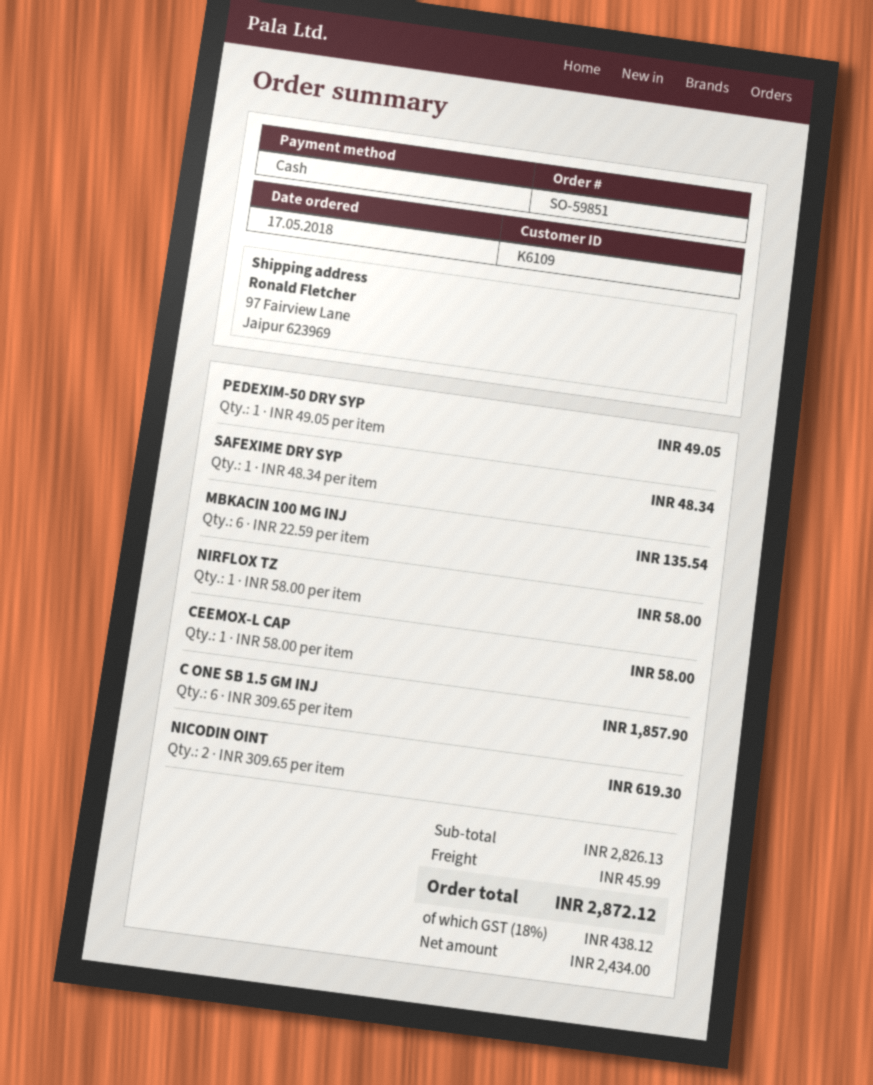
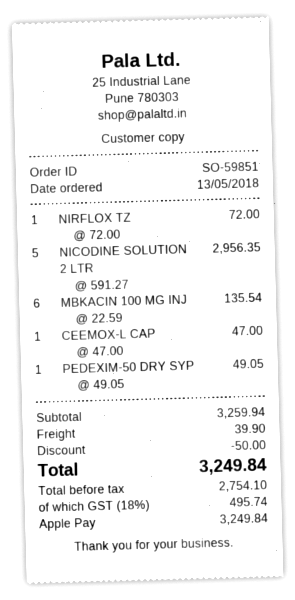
order date: 2018-05-17 -> 2018-05-13
payment method: cash -> Apple Pay
SAFEXIME DRY SYP: 1 x 48.34 = 48.34 -> none
NIRFLOX TZ: 1 x 58.00 = 58.00 -> 1 x 72.00 = 72.00
CEEMOX-L CAP: 1 x 58.00 = 58.00 -> 1 x 47.00 = 47.00
C ONE SB 1.5 GM INJ: 6 x 309.65 = 1857.90 -> none
NICODIN OINT: 2 x 309.65 = 619.30 -> none
NICODINE SOLUTION 2 LTR: none -> 5 x 591.27 = 2956.35
subtotal: 2826.13 -> 3259.94
discount: none -> 50.00
shipping: 45.99 -> 39.90
net: 2434.00 -> 2754.10
tax: 18% = 438.12 -> 18% = 495.74
total: 2872.12 -> 3249.84

